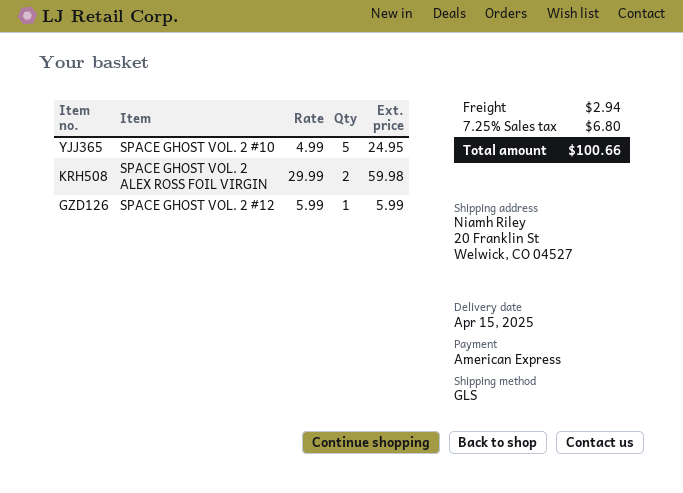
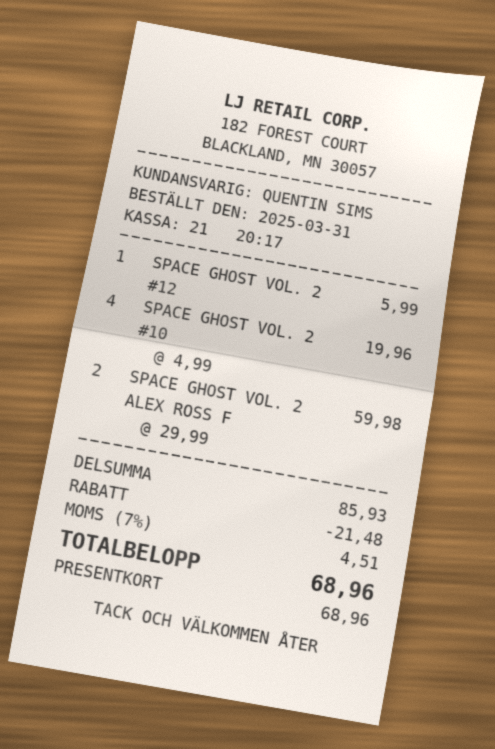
payment method: American Express -> gift card
SPACE GHOST VOL. 2 #10: 5 x 4.99 = 24.95 -> 4 x 4.99 = 19.96
discount: none -> 21.48
shipping: 2.94 -> none
tax: 7.25% = 6.80 -> 7% = 4.51
total: 100.66 -> 68.96

